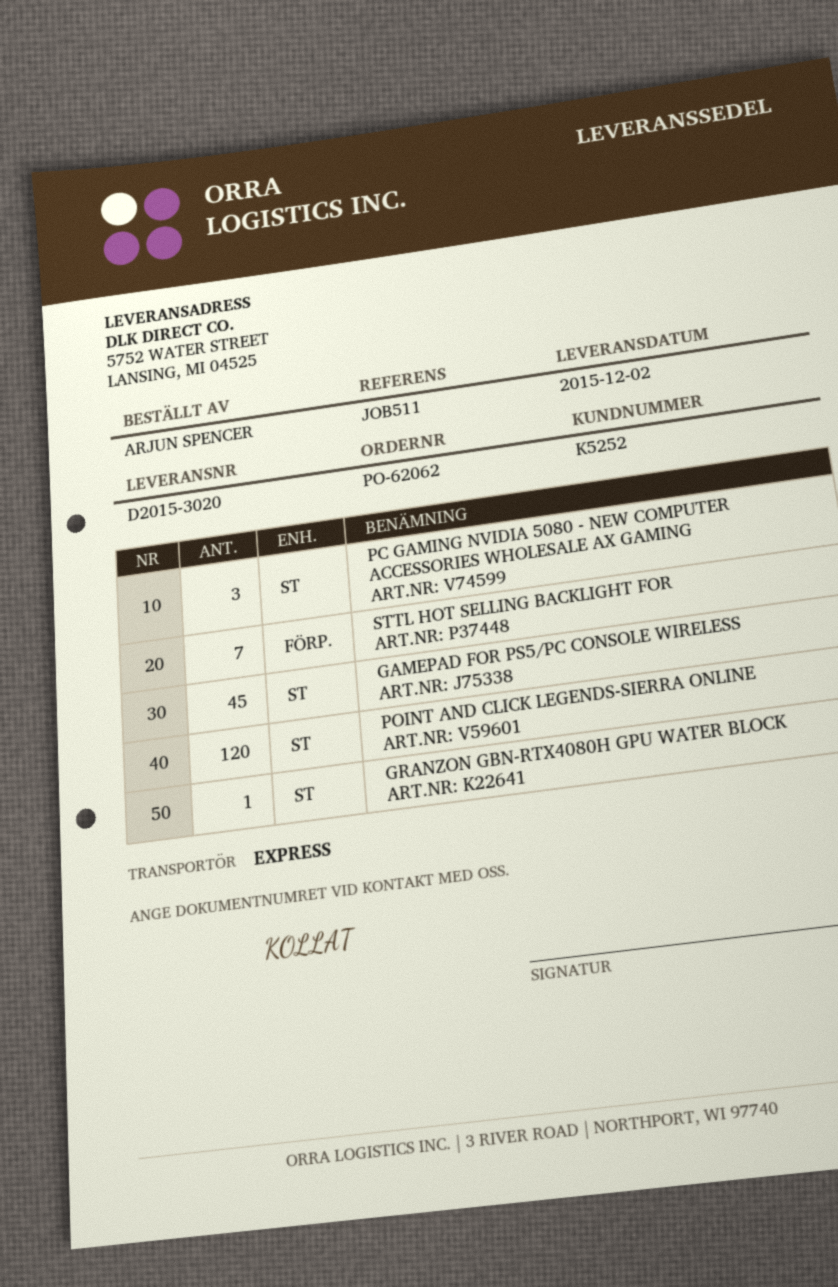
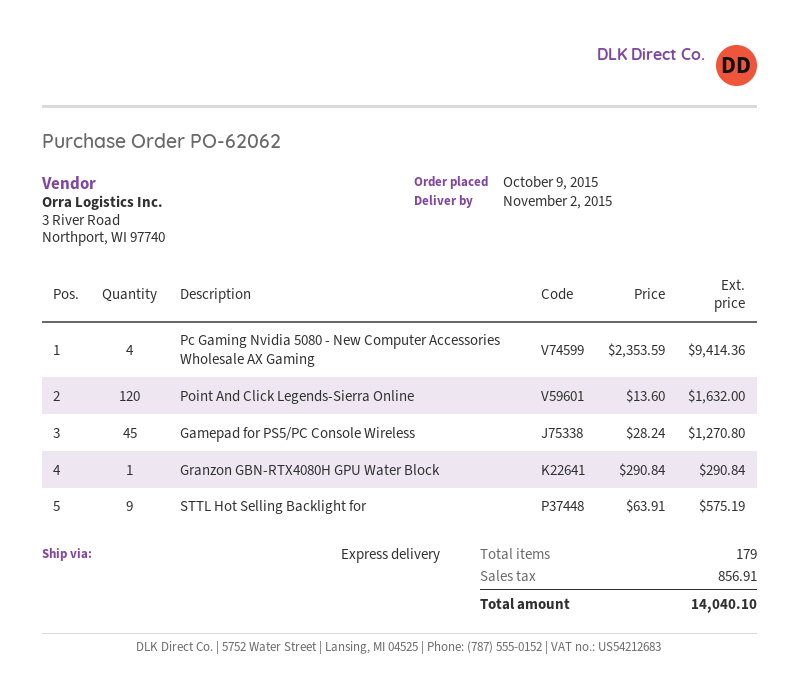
delivery date: 2015-12-02 -> 2015-11-02
PC GAMING NVIDIA 5080 - NEW COMPUTER ACCESSORIES WHOLESALE AX GAMING: 3 -> 4
STTL HOT SELLING BACKLIGHT FOR: 7 -> 9

